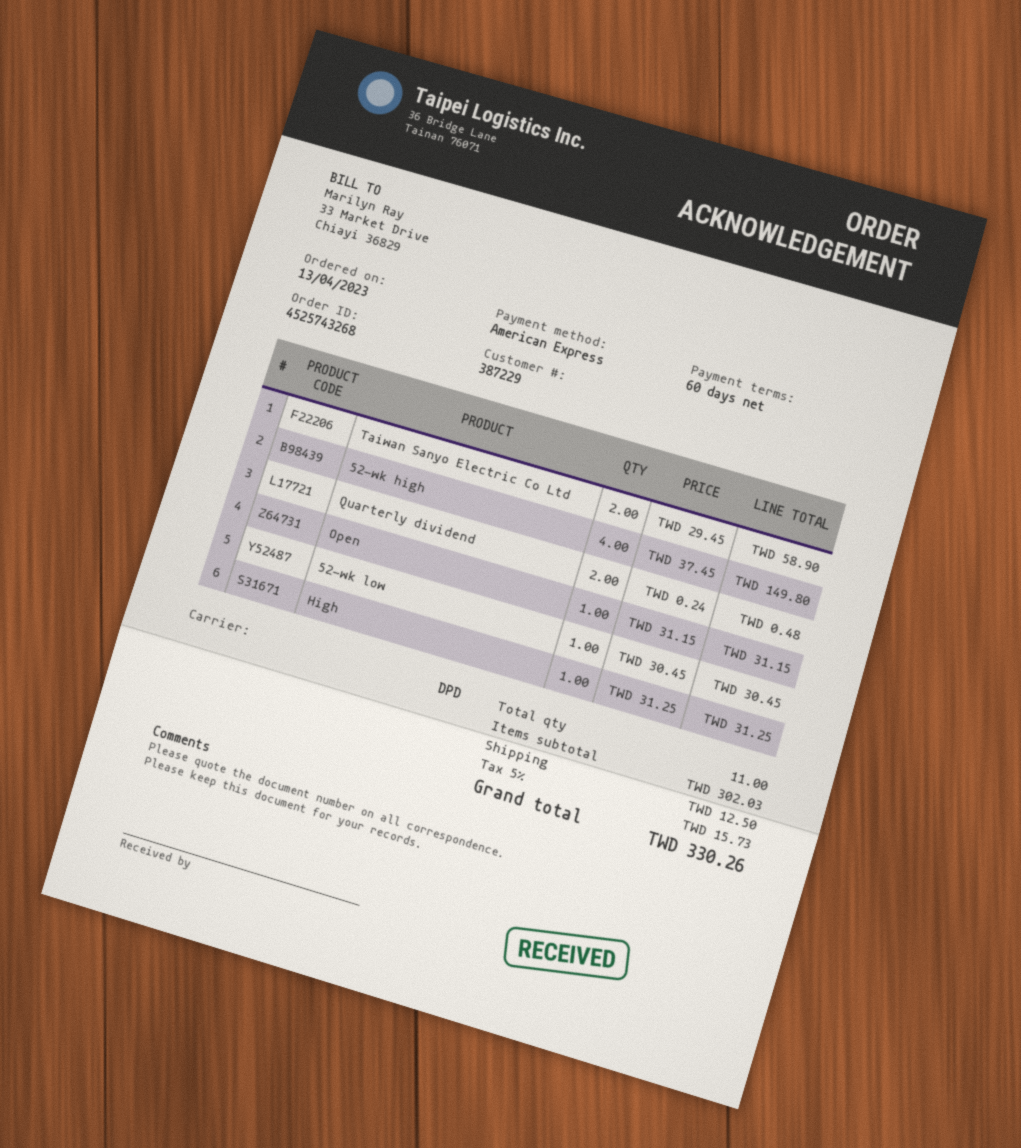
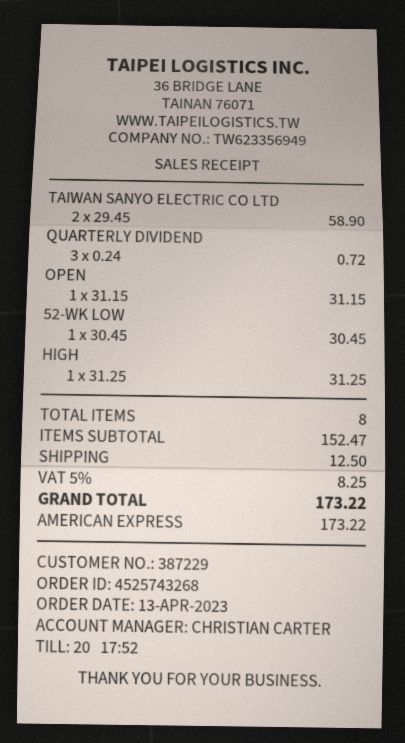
52-wk high: 4 x 37.45 = 149.80 -> none
Quarterly dividend: 2 x 0.24 = 0.48 -> 3 x 0.24 = 0.72
total quantity: 11 -> 8
subtotal: 302.03 -> 152.47
tax: 5% = 15.73 -> 5% = 8.25
total: 330.26 -> 173.22

